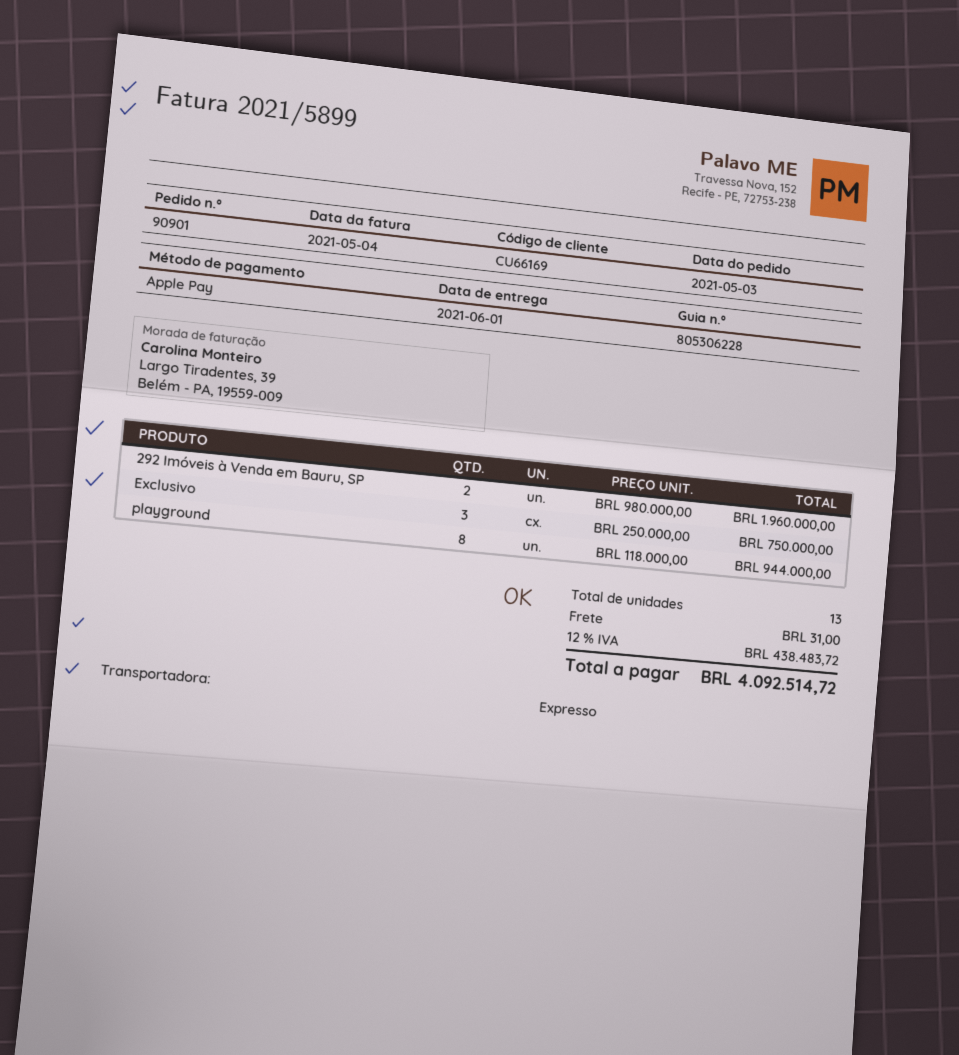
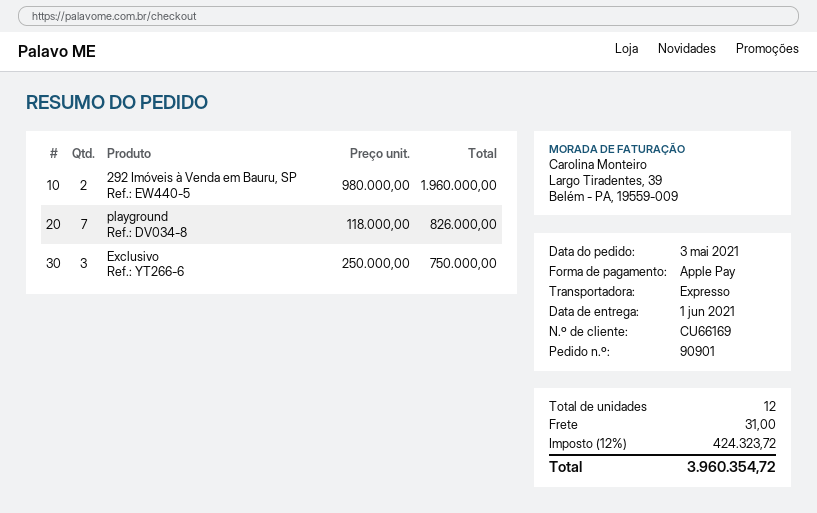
playground: 8 x 118000.00 = 944000.00 -> 7 x 118000.00 = 826000.00
total quantity: 13 -> 12
tax: 12% = 438483.72 -> 12% = 424323.72
total: 4092514.72 -> 3960354.72

